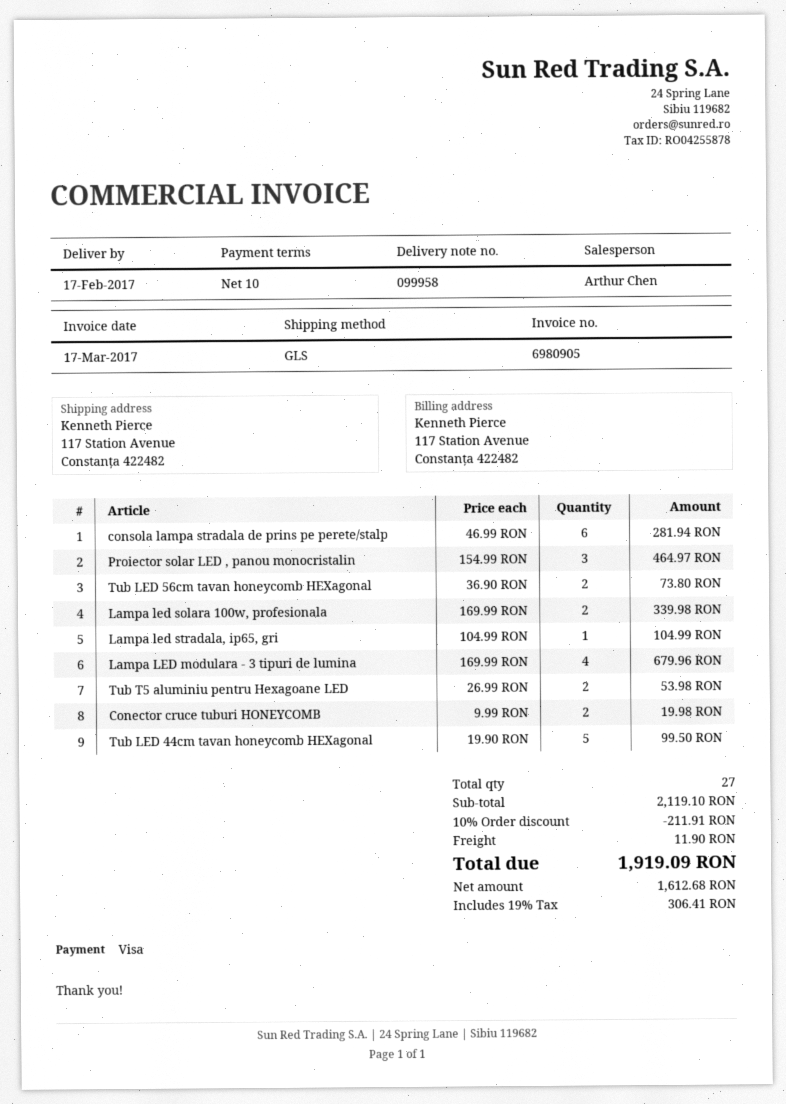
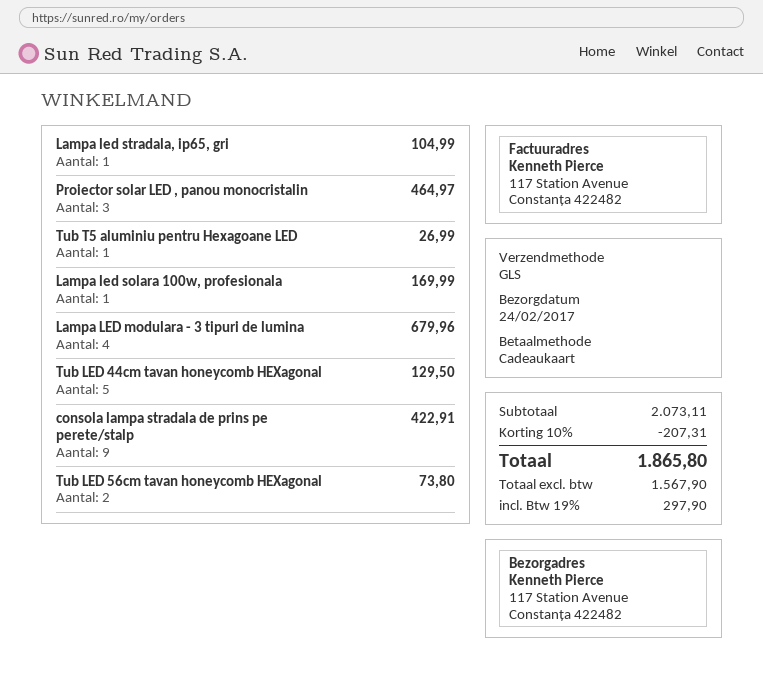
delivery date: 2017-02-17 -> 2017-02-24
payment method: Visa -> gift card
consola lampa stradala de prins pe perete/stalp: 6 for 281.94 -> 9 for 422.91
Lampa led solara 100w, profesionala: 2 for 339.98 -> 1 for 169.99
Tub T5 aluminiu pentru Hexagoane LED: 2 for 53.98 -> 1 for 26.99
Conector cruce tuburi HONEYCOMB: 2 for 19.98 -> none
Tub LED 44cm tavan honeycomb HEXagonal: 5 for 99.50 -> 5 for 129.50
subtotal: 2119.10 -> 2073.11
discount: 10% = 211.91 -> 10% = 207.31
shipping: 11.90 -> none
net: 1612.68 -> 1567.90
tax: 19% = 306.41 -> 19% = 297.90
total: 1919.09 -> 1865.80

